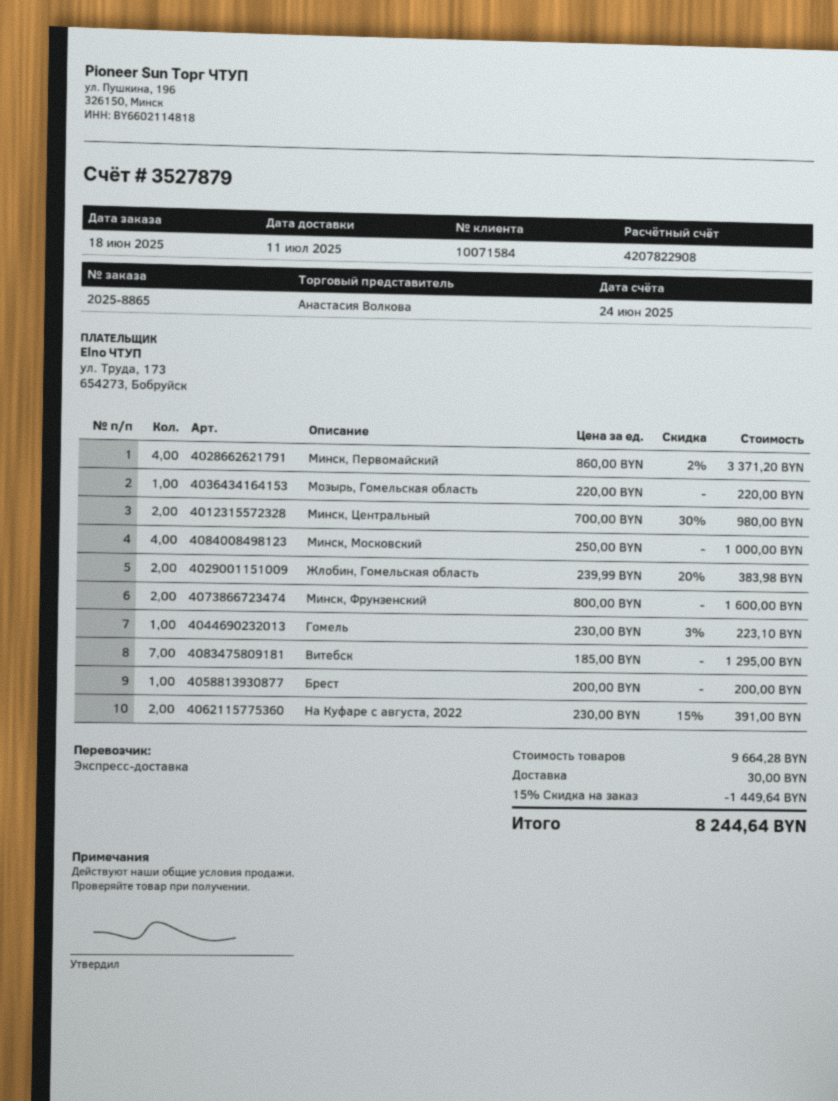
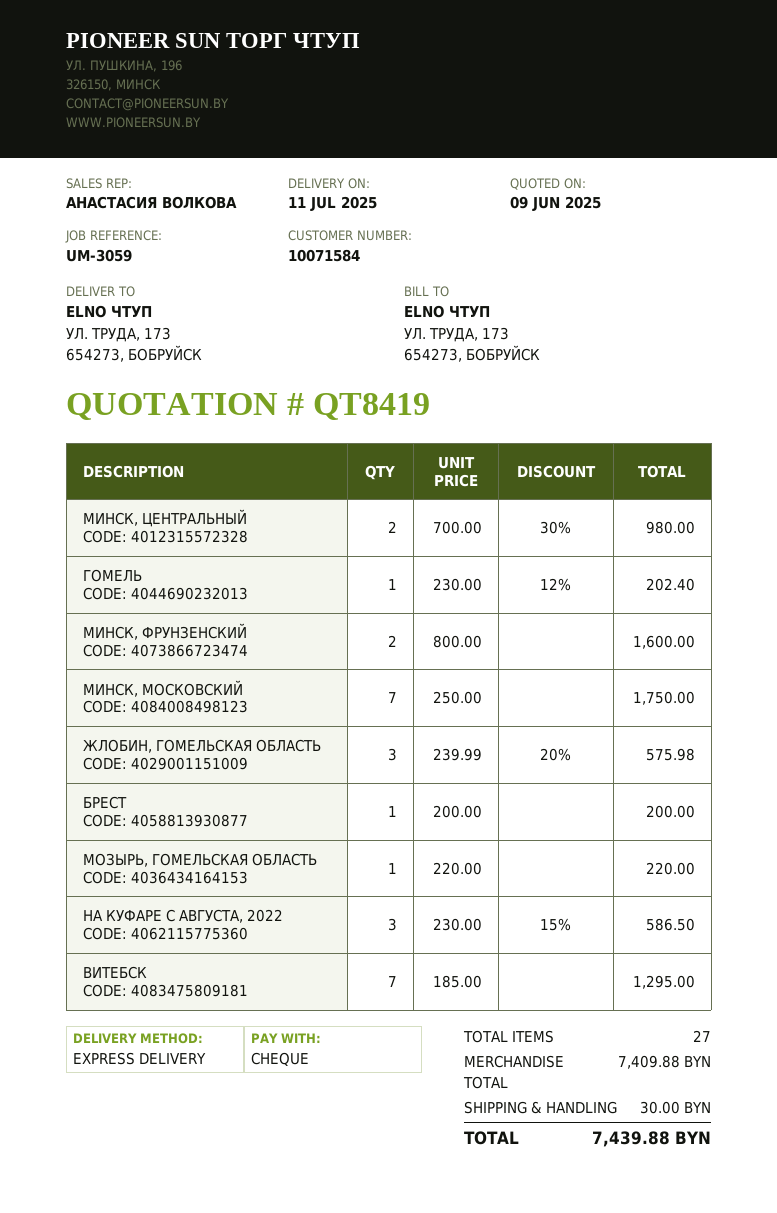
Минск, Первомайский: 4 x 860.00 - 2% = 3371.20 -> none
Минск, Московский: 4 x 250.00 = 1000.00 -> 7 x 250.00 = 1750.00
Жлобин, Гомельская область: 2 x 239.99 - 20% = 383.98 -> 3 x 239.99 - 20% = 575.98
Гомель: 1 x 230.00 - 3% = 223.10 -> 1 x 230.00 - 12% = 202.40
На Куфаре с августа, 2022: 2 x 230.00 - 15% = 391.00 -> 3 x 230.00 - 15% = 586.50
subtotal: 9664.28 -> 7409.88
discount: 15% = 1449.64 -> none
total: 8244.64 -> 7439.88

